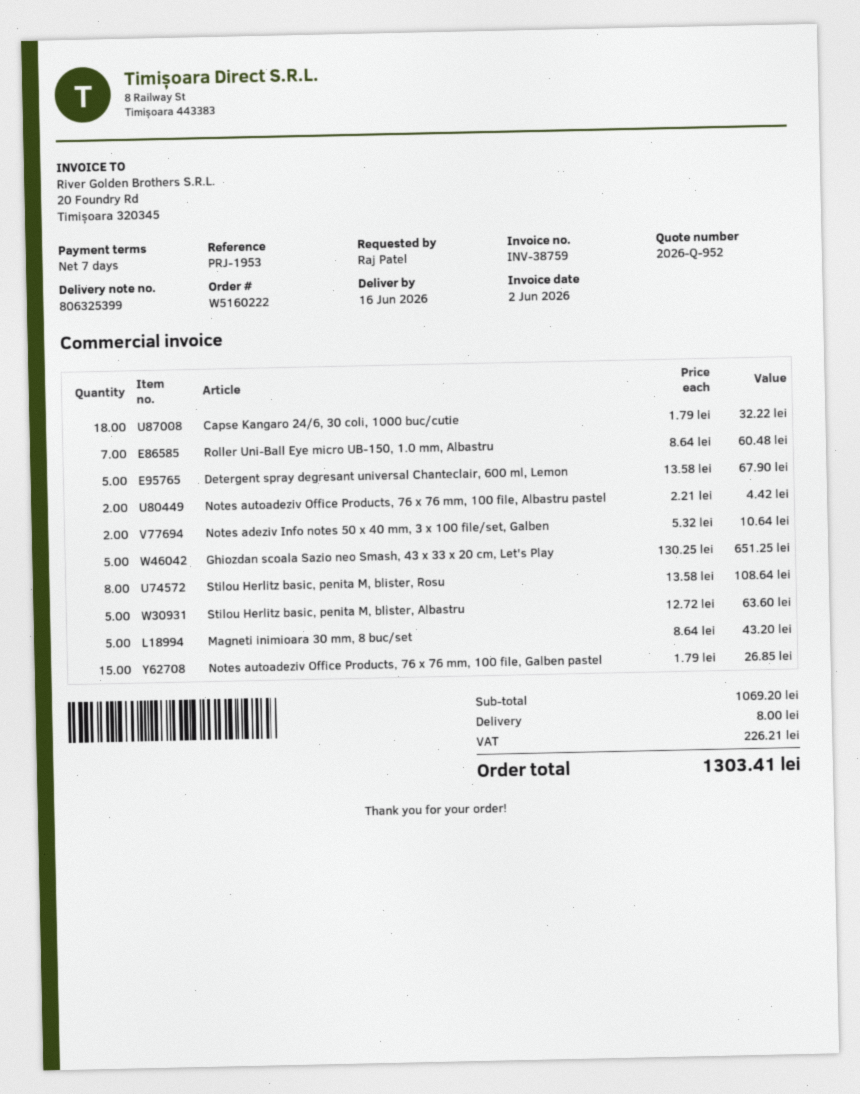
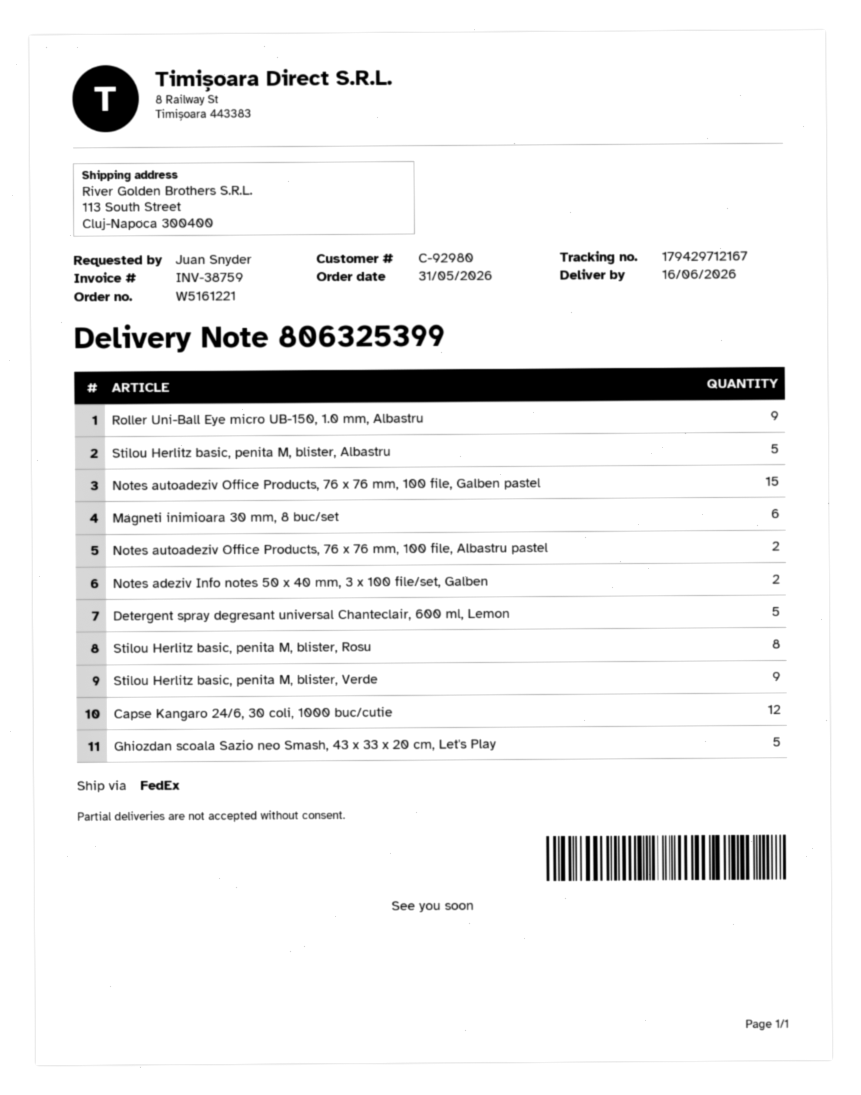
order number: W5160222 -> W5161221
ordered by: Raj Patel -> Juan Snyder
Capse Kangaro 24/6, 30 coli, 1000 buc/cutie: 18 -> 12
Roller Uni-Ball Eye micro UB-150, 1.0 mm, Albastru: 7 -> 9
Magneti inimioara 30 mm, 8 buc/set: 5 -> 6
Stilou Herlitz basic, penita M, blister, Verde: none -> 9

